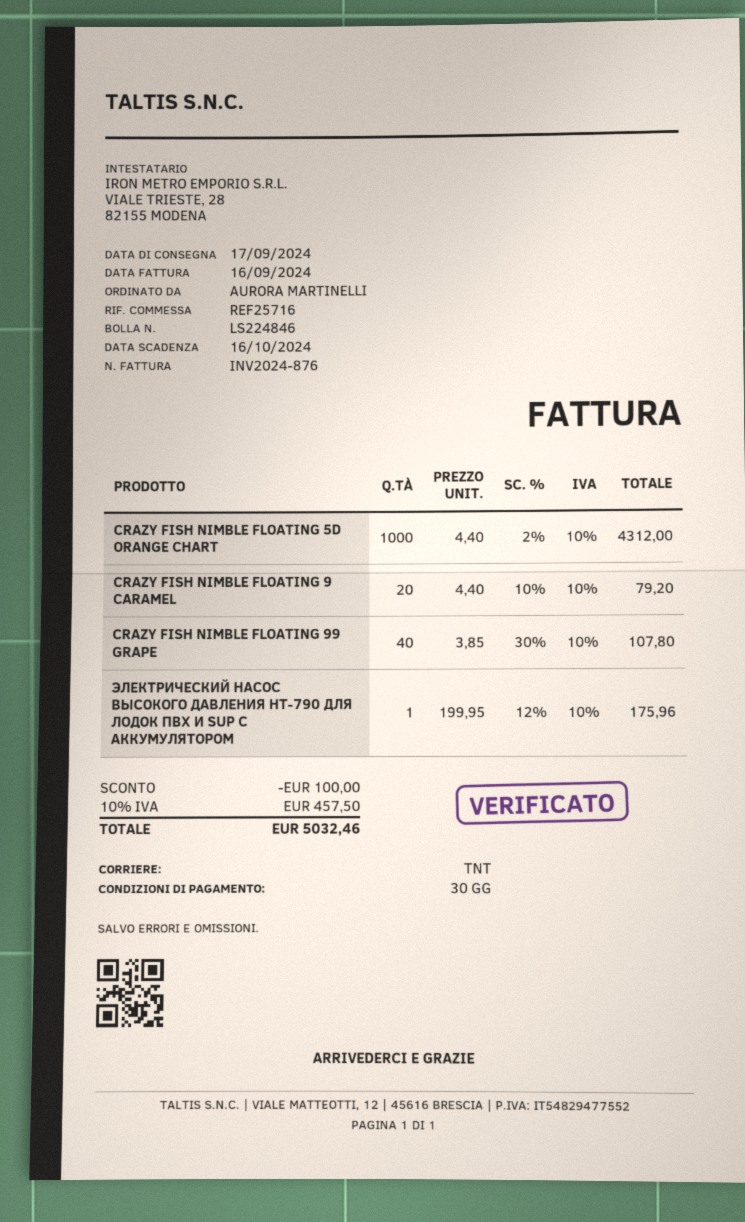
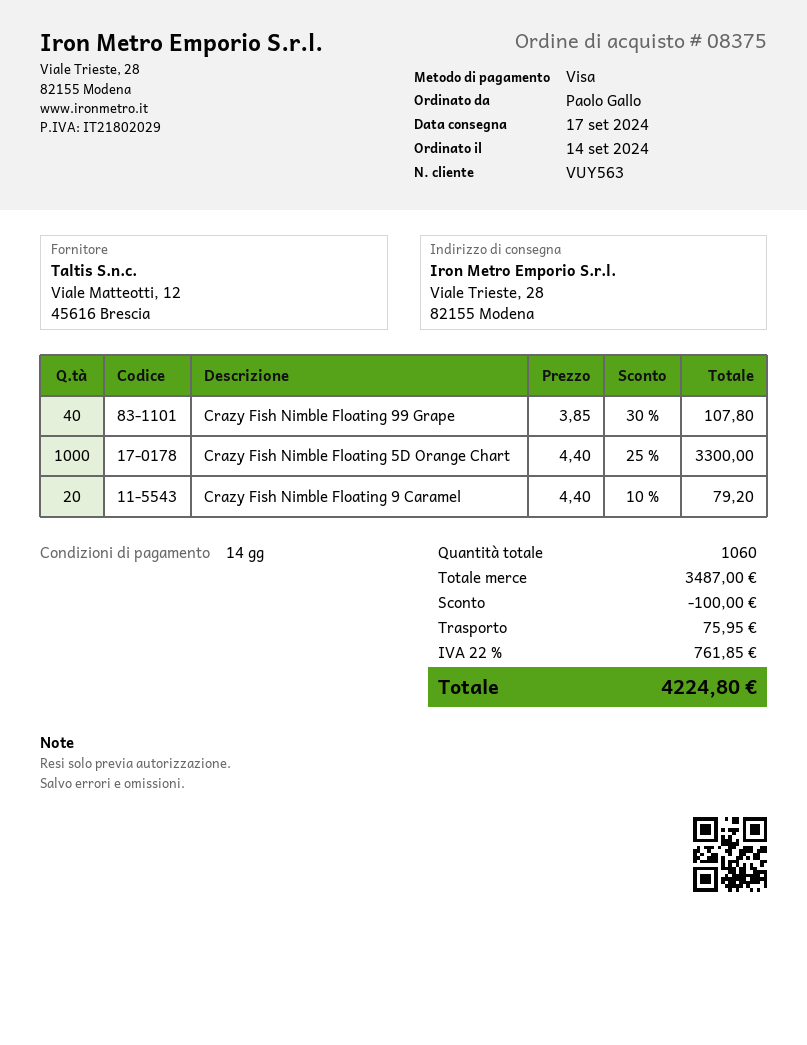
payment terms: 30 days -> 14 days
ordered by: AURORA MARTINELLI -> Paolo Gallo
CRAZY FISH NIMBLE FLOATING 5D ORANGE CHART: 1000 x 4.40 - 2% = 4312.00 -> 1000 x 4.40 - 25% = 3300.00
ЭЛЕКТРИЧЕСКИЙ НАСОС ВЫСОКОГО ДАВЛЕНИЯ HT-790 ДЛЯ ЛОДОК ПВХ И SUP С АККУМУЛЯТОРОМ: 1 x 199.95 - 12% = 175.96 -> none
shipping: none -> 75.95
tax: 10% = 457.50 -> 22% = 761.85
total: 5032.46 -> 4224.80

